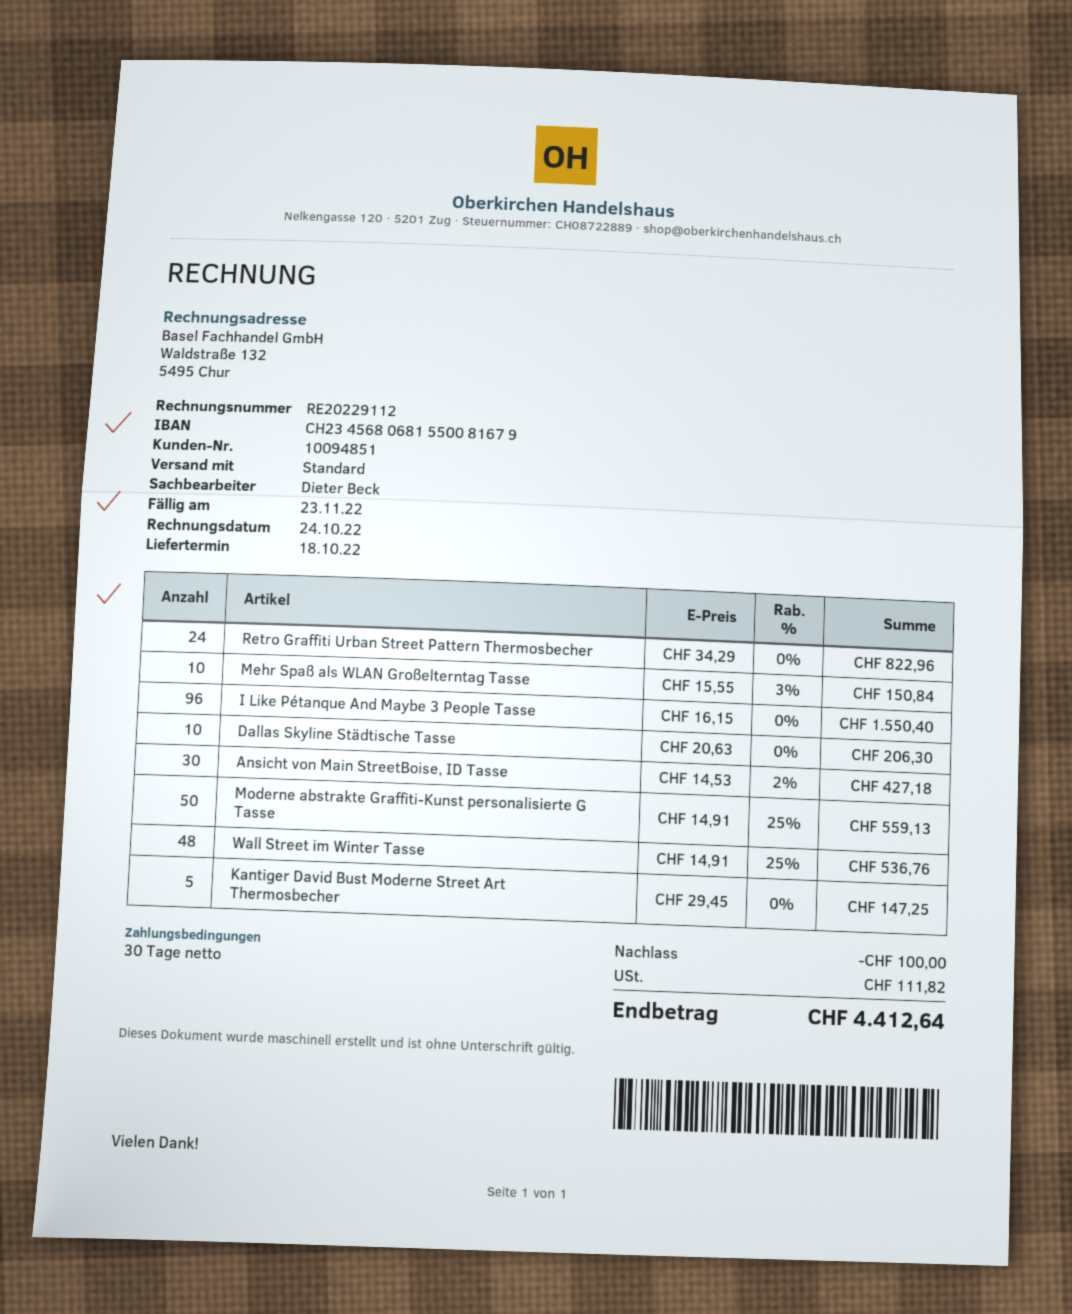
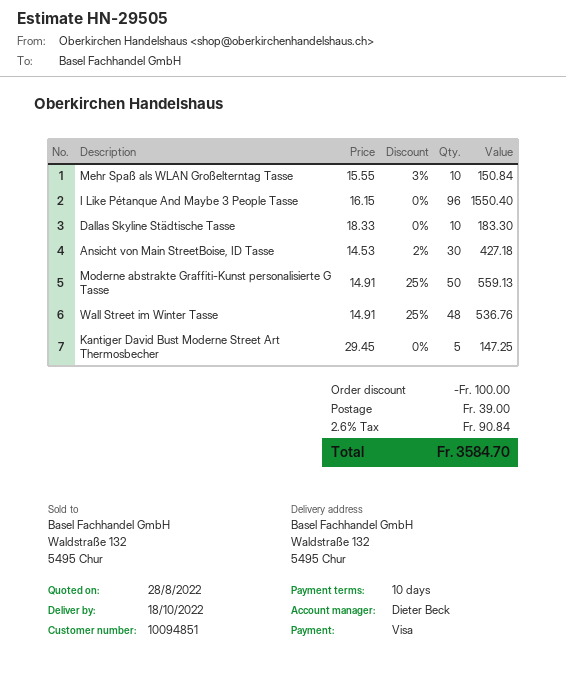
payment terms: 30 days -> 10 days
Retro Graffiti Urban Street Pattern Thermosbecher: 24 x 34.29 = 822.96 -> none
Dallas Skyline Städtische Tasse: 10 x 20.63 = 206.30 -> 10 x 18.33 = 183.30
shipping: none -> 39.00
tax: 111.82 -> 90.84
total: 4412.64 -> 3584.70

